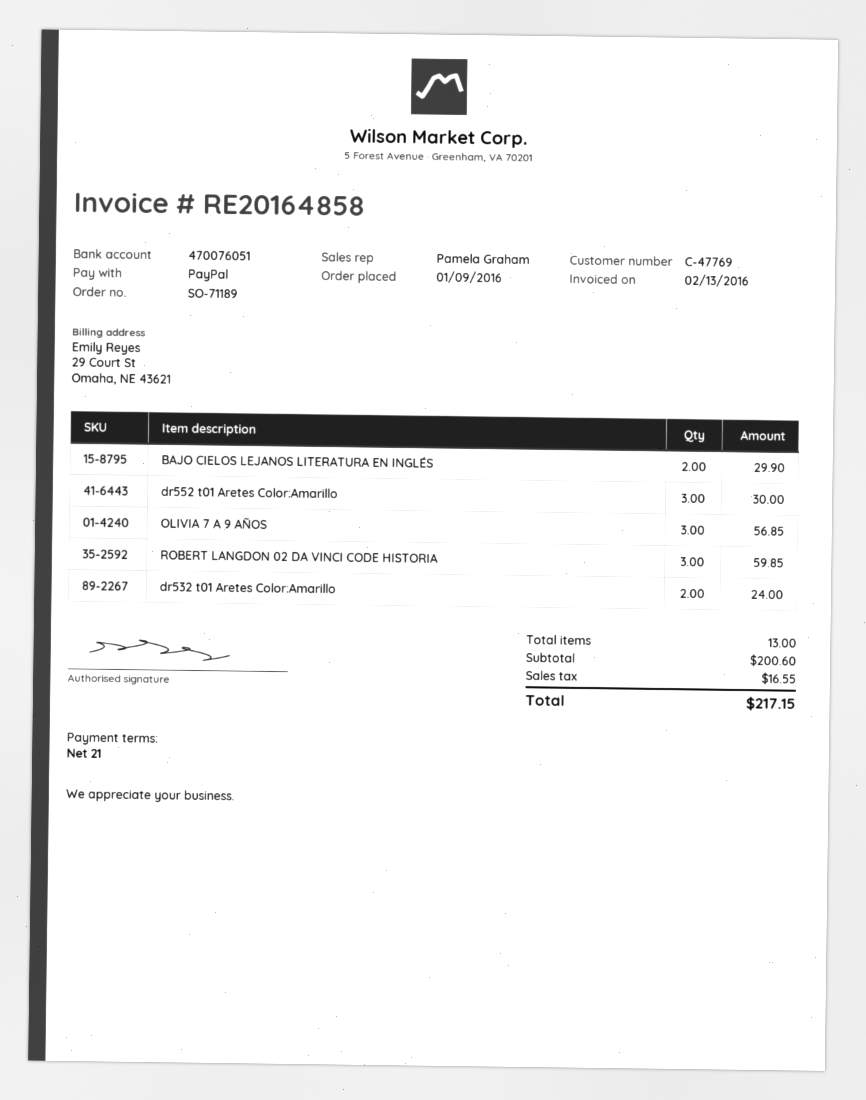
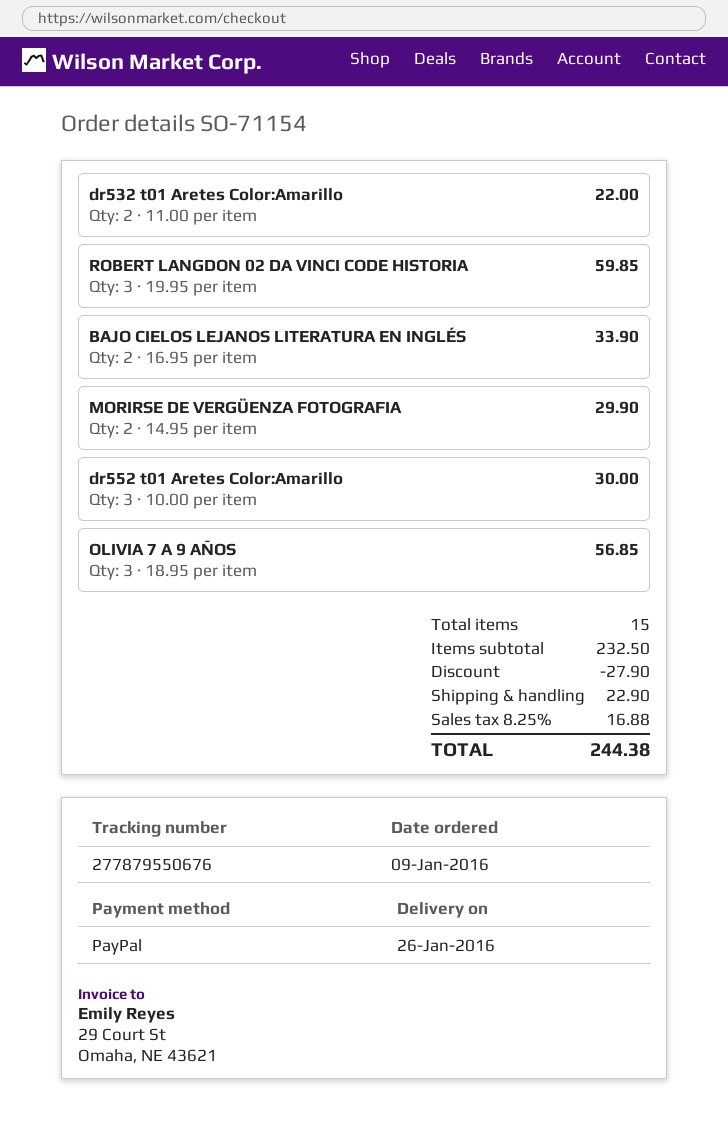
order number: SO-71189 -> SO-71154
BAJO CIELOS LEJANOS LITERATURA EN INGLÉS: 2 for 29.90 -> 2 for 33.90
dr532 t01 Aretes Color:Amarillo: 2 for 24.00 -> 2 for 22.00
MORIRSE DE VERGÜENZA FOTOGRAFIA: none -> 2 for 29.90
total quantity: 13 -> 15
subtotal: 200.60 -> 232.50
discount: none -> 27.90
shipping: none -> 22.90
tax: 16.55 -> 16.88
total: 217.15 -> 244.38

